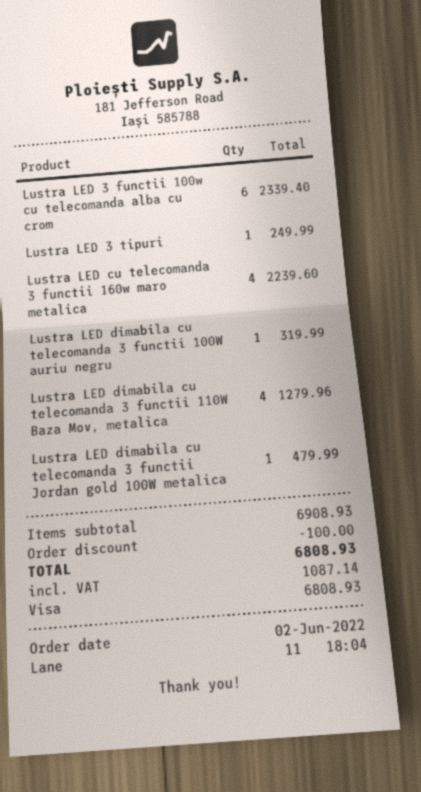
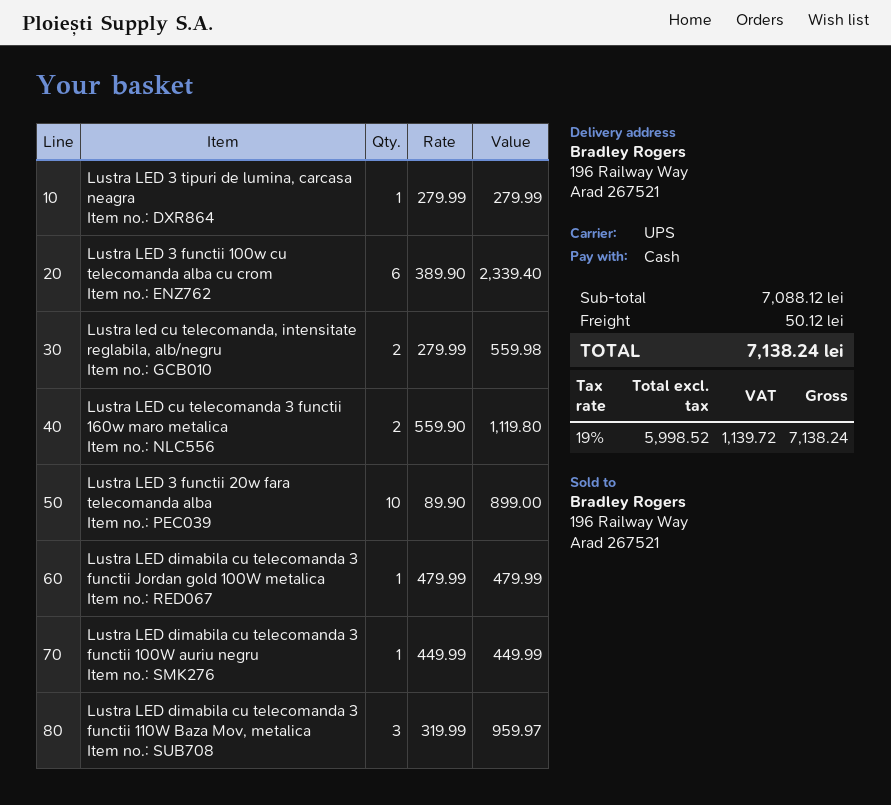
payment method: Visa -> cash
Lustra LED 3 tipuri: 1 for 249.99 -> 1 for 279.99
Lustra LED cu telecomanda 3 functii 160w maro metalica: 4 for 2239.60 -> 2 for 1119.80
Lustra LED dimabila cu telecomanda 3 functii 100W auriu negru: 1 for 319.99 -> 1 for 449.99
Lustra LED dimabila cu telecomanda 3 functii 110W Baza Mov, metalica: 4 for 1279.96 -> 3 for 959.97
Lustra led cu telecomanda, intensitate reglabila, alb/negru: none -> 2 for 559.98
Lustra LED 3 functii 20w fara telecomanda alba: none -> 10 for 899.00
subtotal: 6908.93 -> 7088.12
discount: 100.00 -> none
shipping: none -> 50.12
tax: 1087.14 -> 1139.72
total: 6808.93 -> 7138.24

